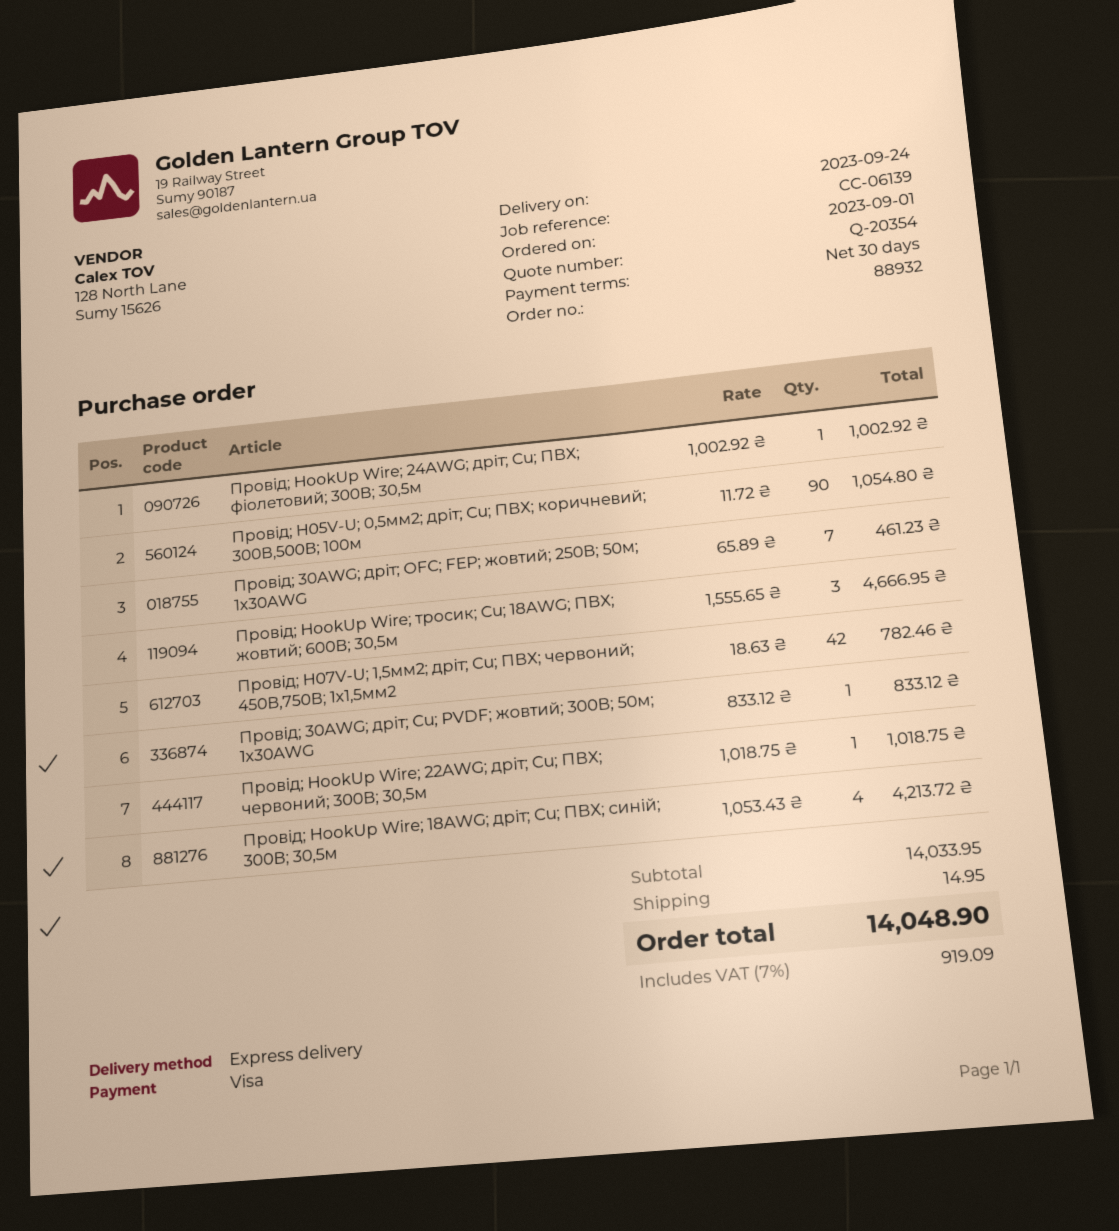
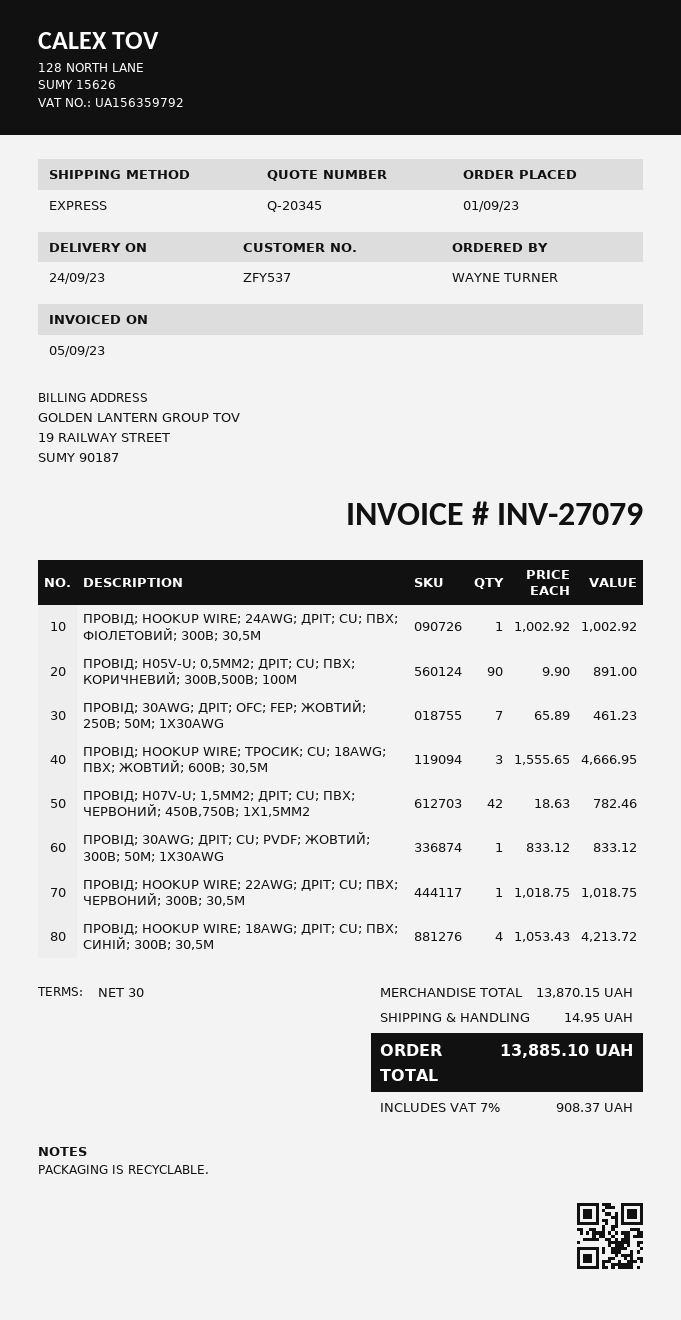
quote number: Q-20354 -> Q-20345
Провід; H05V-U; 0,5мм2; дріт; Cu; ПВХ; коричневий; 300В,500В; 100м: 90 x 11.72 = 1054.80 -> 90 x 9.90 = 891.00
subtotal: 14033.95 -> 13870.15
tax: 7% = 919.09 -> 7% = 908.37
total: 14048.90 -> 13885.10

